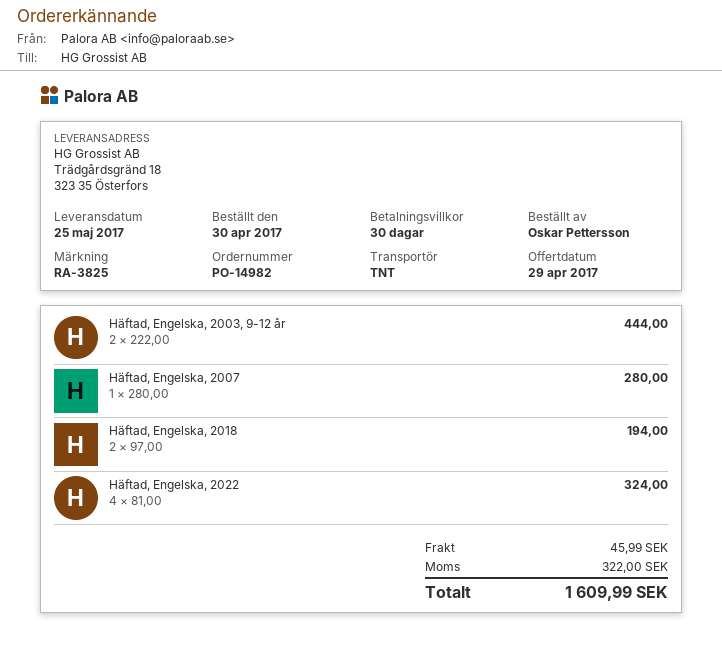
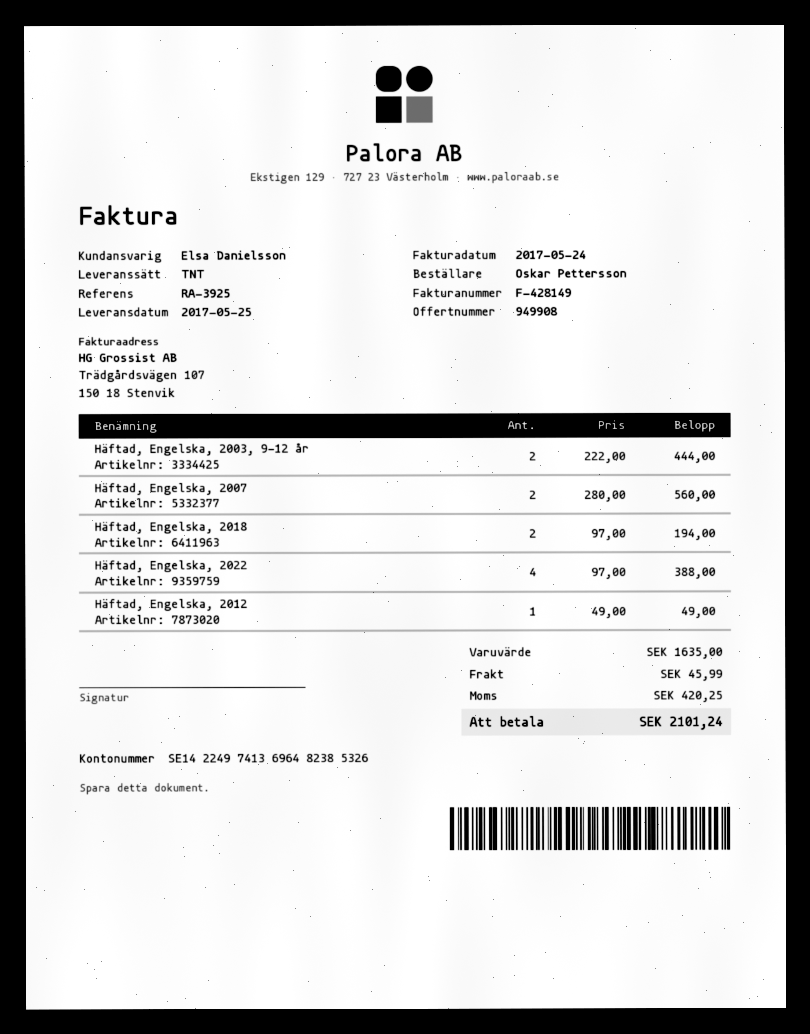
reference: RA-3825 -> RA-3925
Häftad, Engelska, 2007: 1 x 280.00 = 280.00 -> 2 x 280.00 = 560.00
Häftad, Engelska, 2022: 4 x 81.00 = 324.00 -> 4 x 97.00 = 388.00
Häftad, Engelska, 2012: none -> 1 x 49.00 = 49.00
tax: 322.00 -> 420.25
total: 1609.99 -> 2101.24

